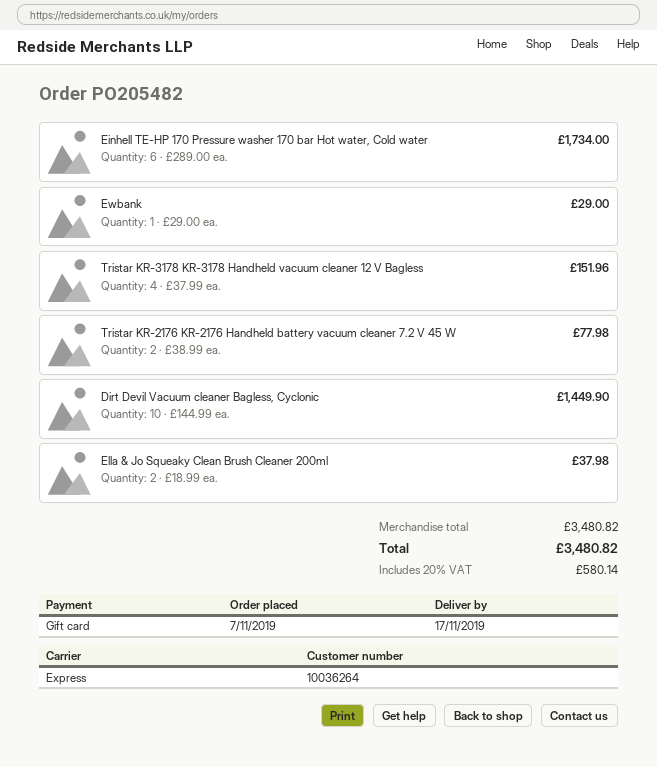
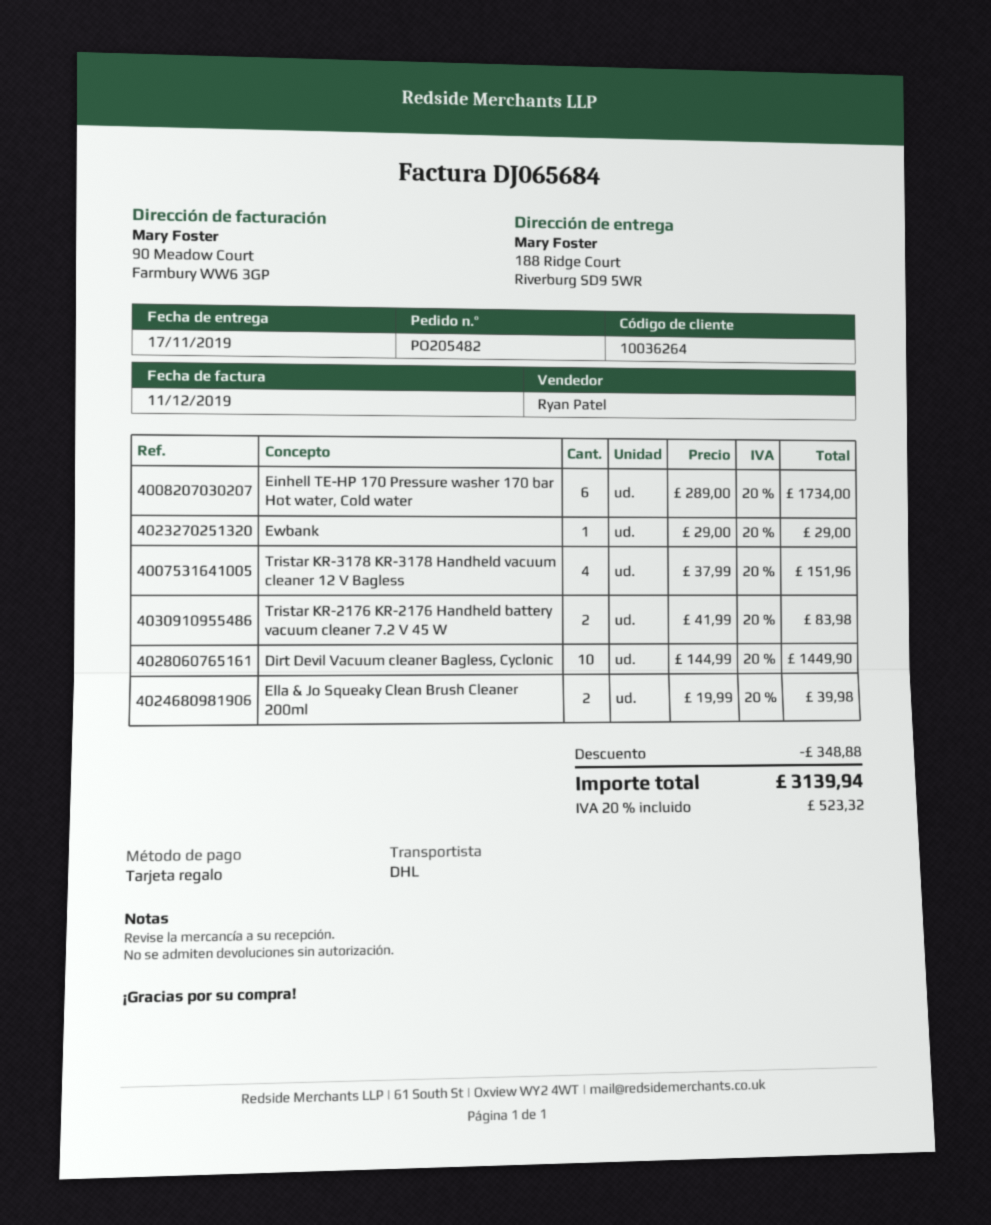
shipping method: express -> DHL
Tristar KR-2176 KR-2176 Handheld battery vacuum cleaner 7.2 V 45 W: 2 x 38.99 = 77.98 -> 2 x 41.99 = 83.98
Ella & Jo Squeaky Clean Brush Cleaner 200ml: 2 x 18.99 = 37.98 -> 2 x 19.99 = 39.98
discount: none -> 348.88
tax: 20% = 580.14 -> 20% = 523.32
total: 3480.82 -> 3139.94

